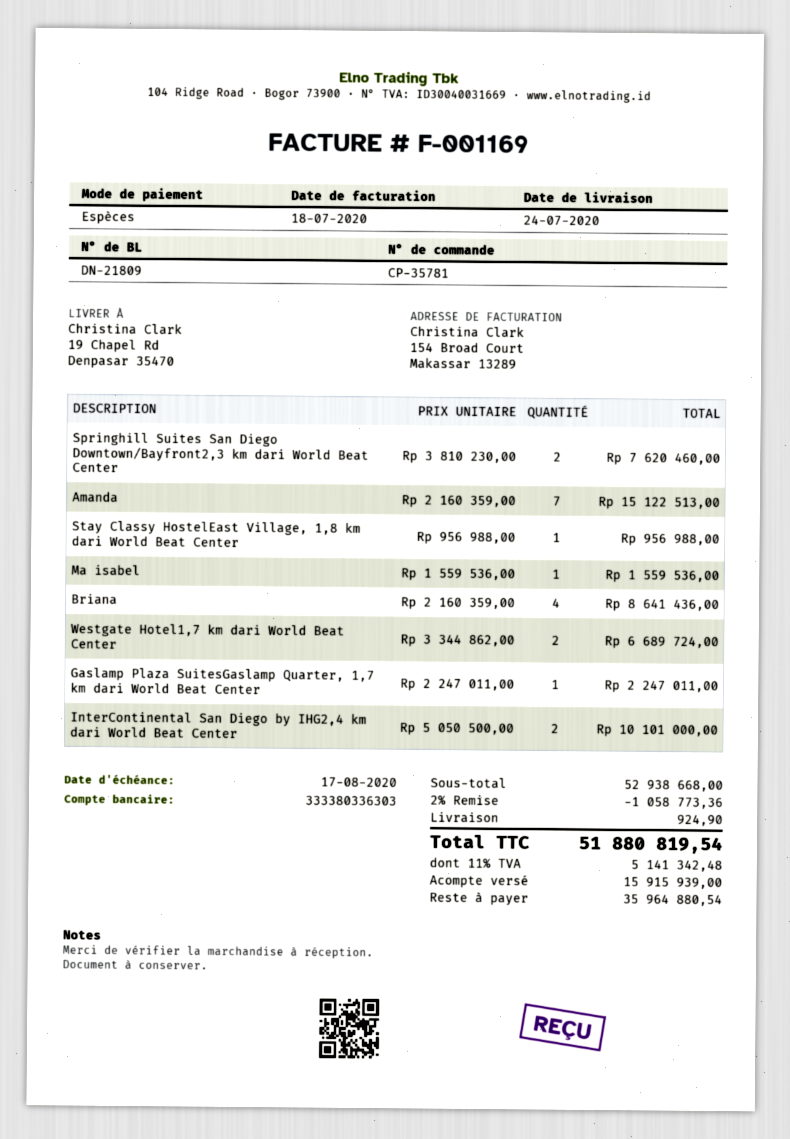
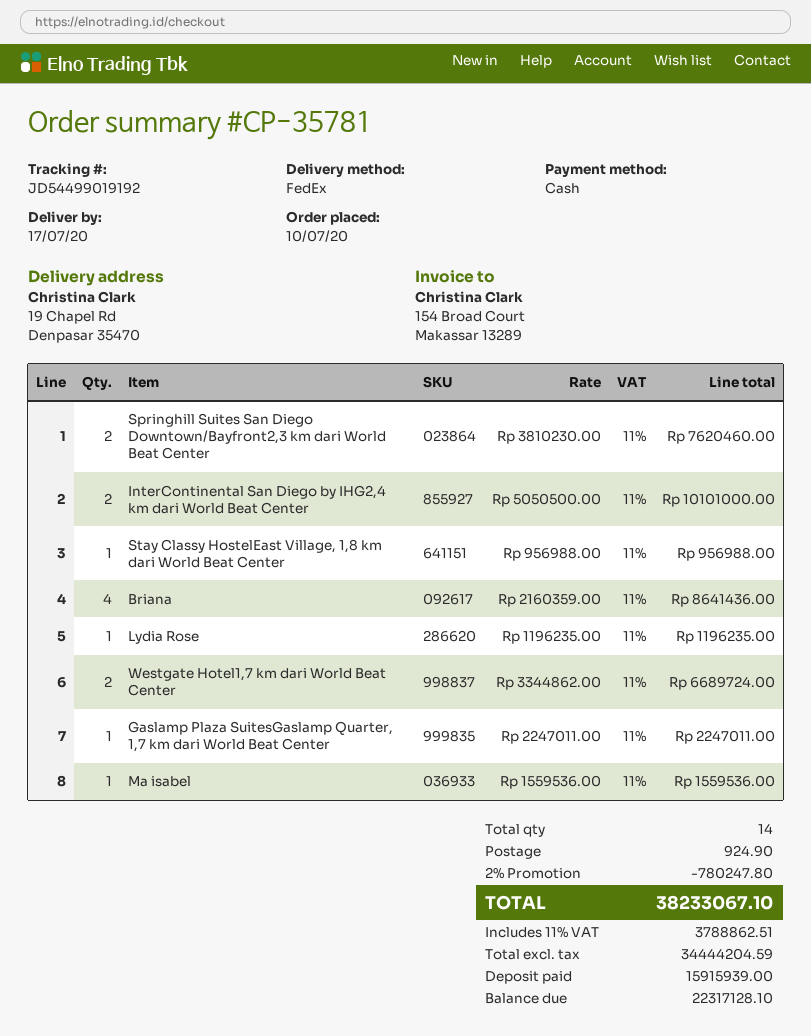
delivery date: 2020-07-24 -> 2020-07-17
Amanda: 7 x 2160359.00 = 15122513.00 -> none
Lydia Rose: none -> 1 x 1196235.00 = 1196235.00
discount: 2% = 1058773.36 -> 2% = 780247.80
tax: 11% = 5141342.48 -> 11% = 3788862.51
total: 51880819.54 -> 38233067.10
balance: 35964880.54 -> 22317128.10

